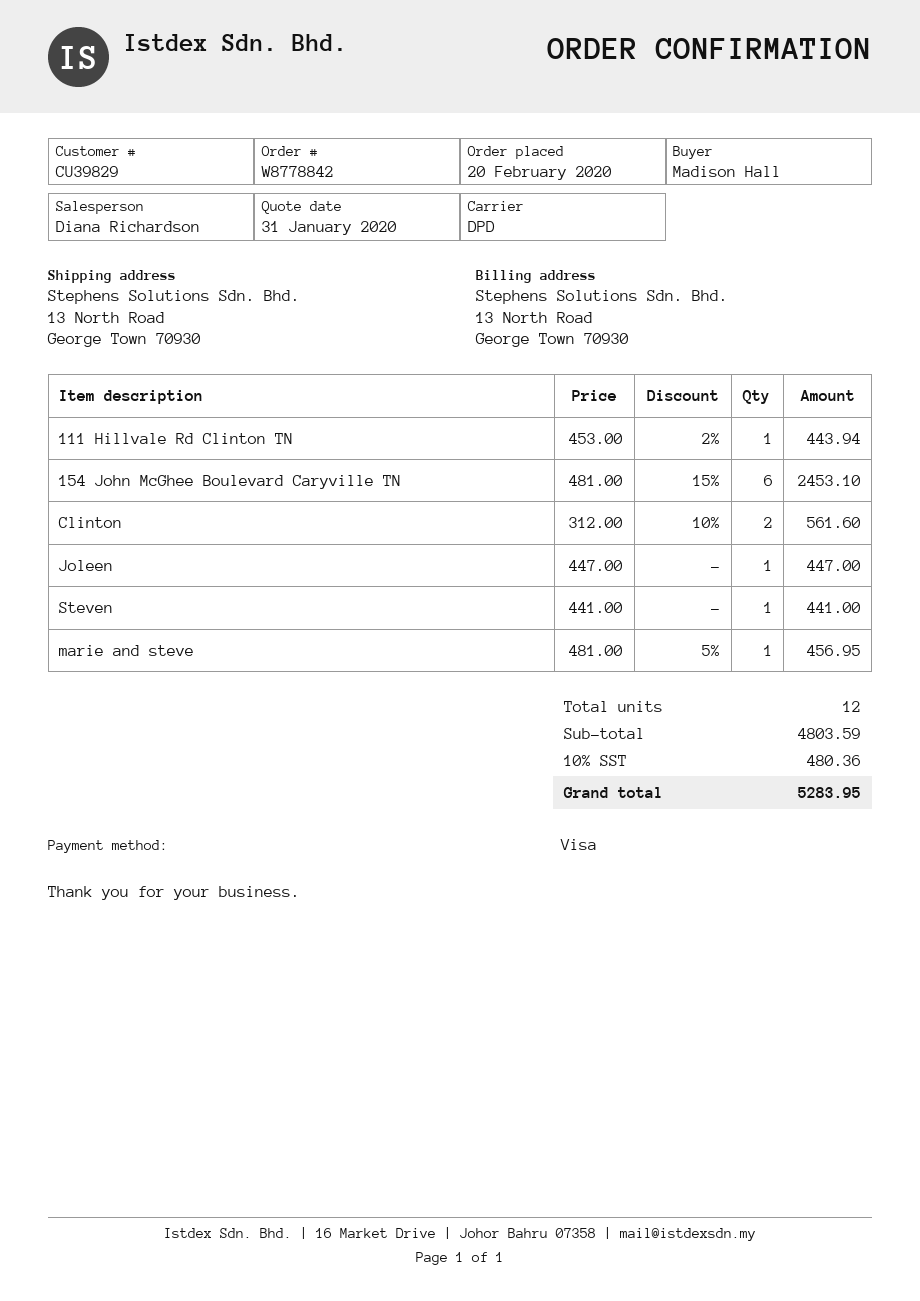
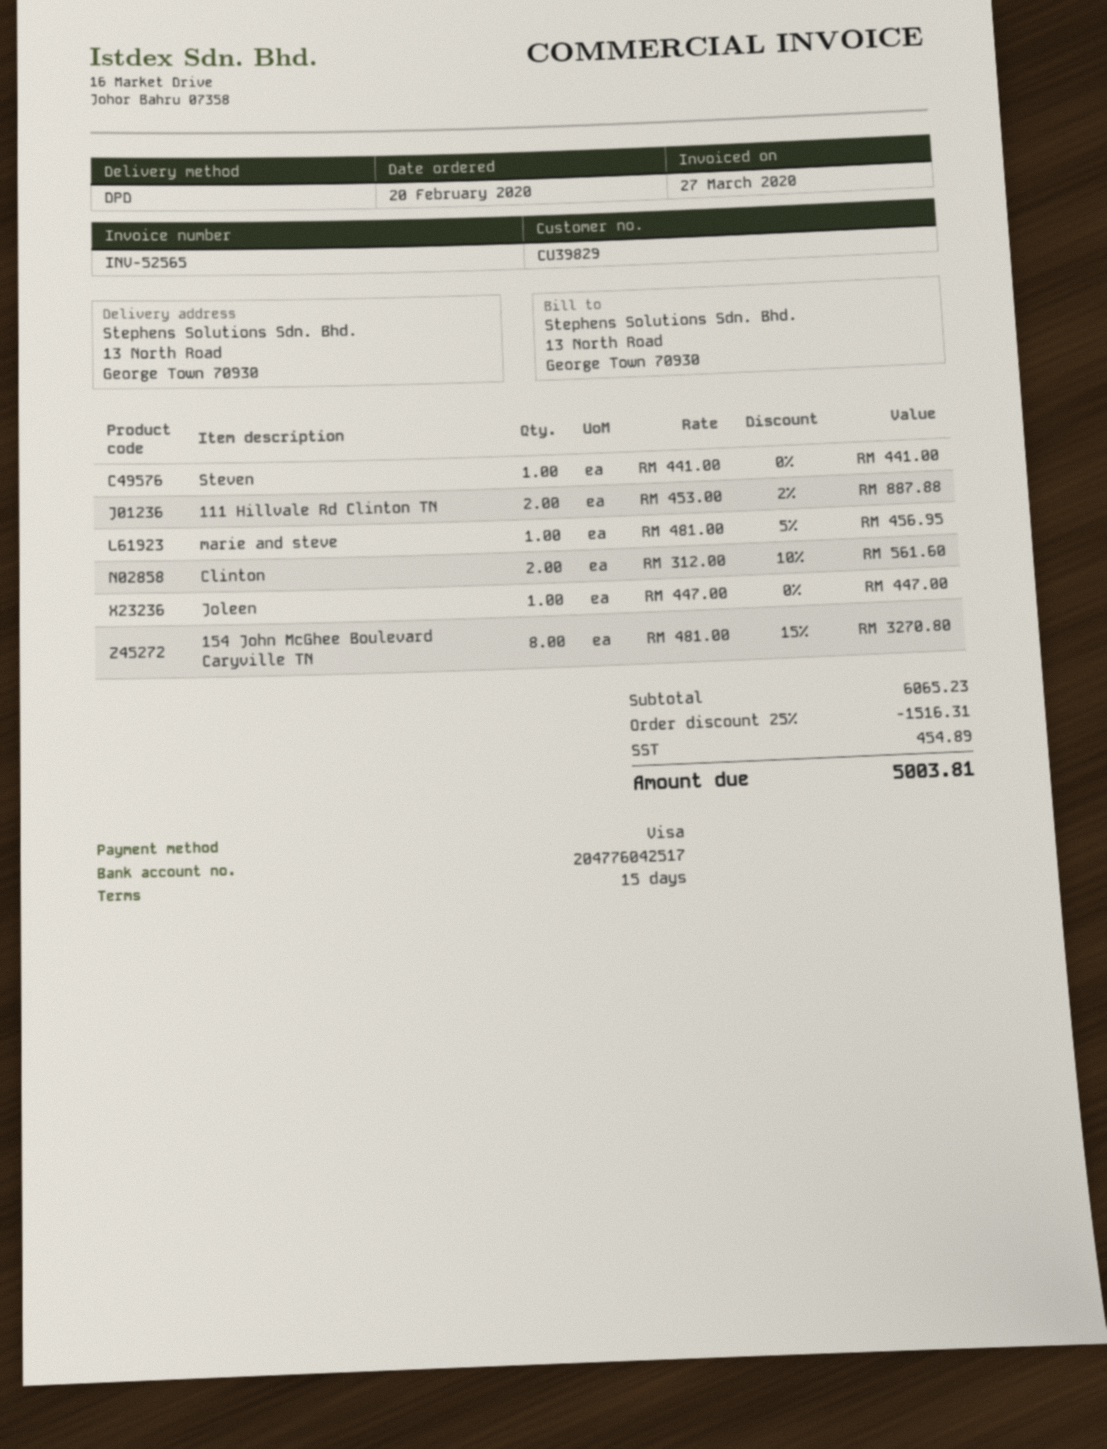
111 Hillvale Rd Clinton TN: 1 x 453.00 - 2% = 443.94 -> 2 x 453.00 - 2% = 887.88
154 John McGhee Boulevard Caryville TN: 6 x 481.00 - 15% = 2453.10 -> 8 x 481.00 - 15% = 3270.80
subtotal: 4803.59 -> 6065.23
discount: none -> 25% = 1516.31
tax: 480.36 -> 454.89
total: 5283.95 -> 5003.81

